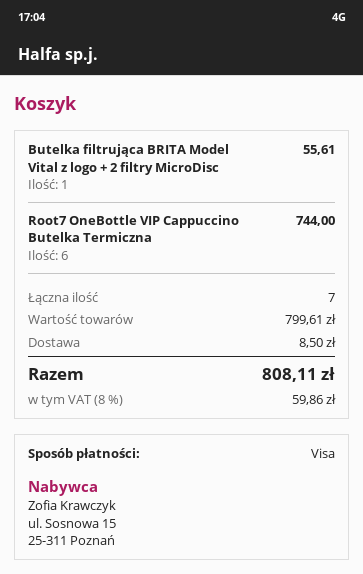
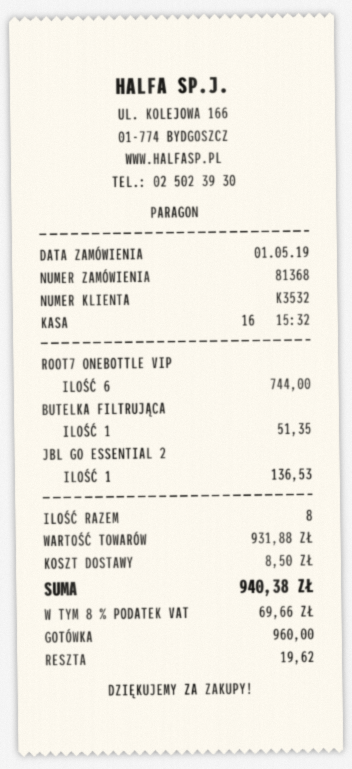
payment method: Visa -> cash
Butelka filtrująca BRITA Model Vital z logo + 2 filtry MicroDisc: 1 for 55.61 -> 1 for 51.35
JBL GO ESSENTIAL 2: none -> 1 for 136.53
total quantity: 7 -> 8
subtotal: 799.61 -> 931.88
tax: 8% = 59.86 -> 8% = 69.66
total: 808.11 -> 940.38

